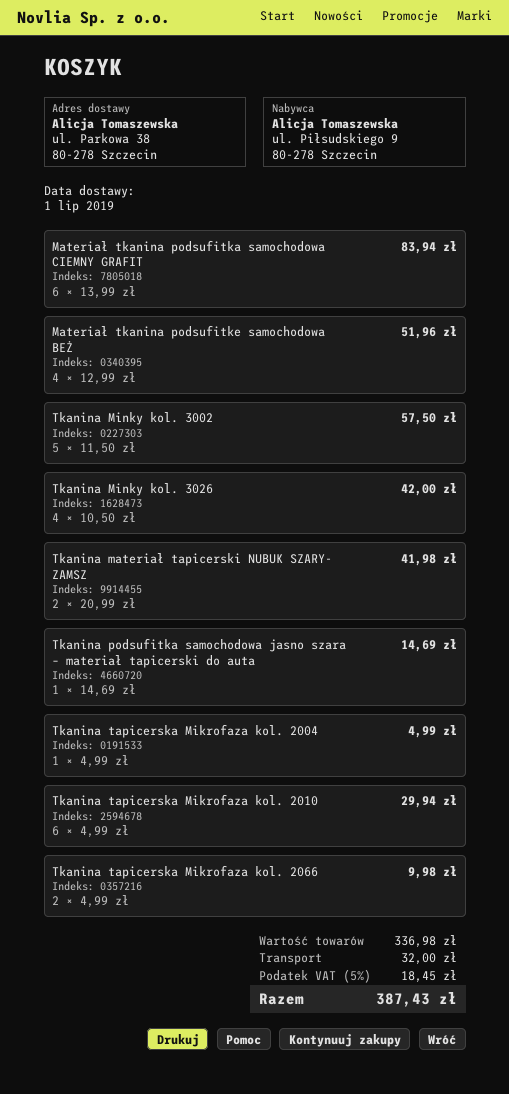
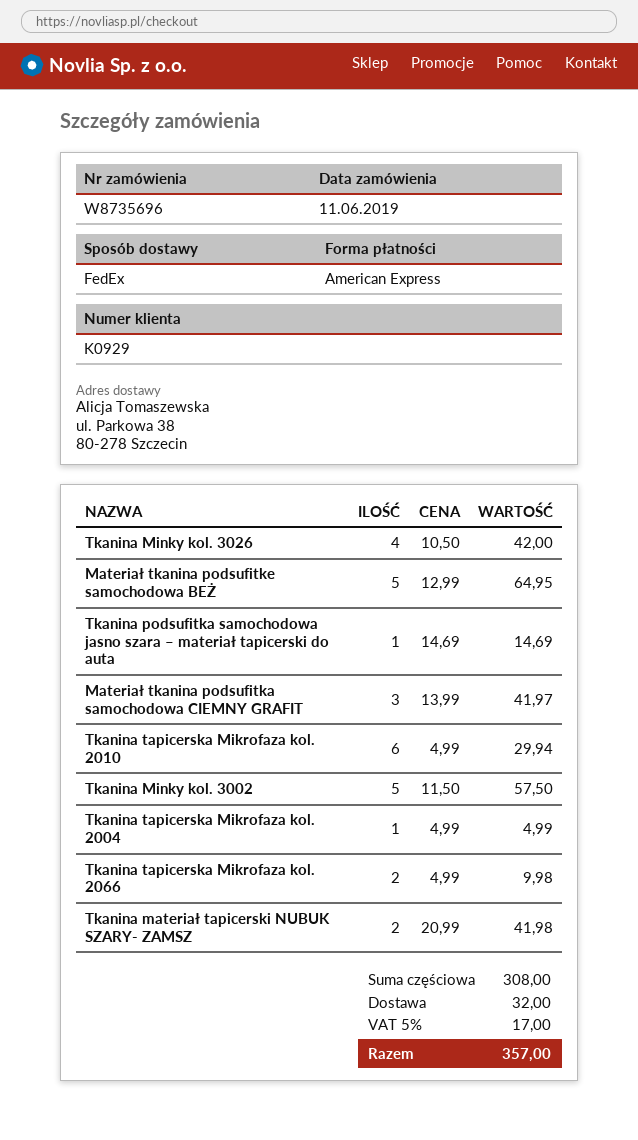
Materiał tkanina podsufitka samochodowa CIEMNY GRAFIT: 6 x 13.99 = 83.94 -> 3 x 13.99 = 41.97
Materiał tkanina podsufitke samochodowa BEŻ: 4 x 12.99 = 51.96 -> 5 x 12.99 = 64.95
subtotal: 336.98 -> 308.00
tax: 5% = 18.45 -> 5% = 17.00
total: 387.43 -> 357.00

